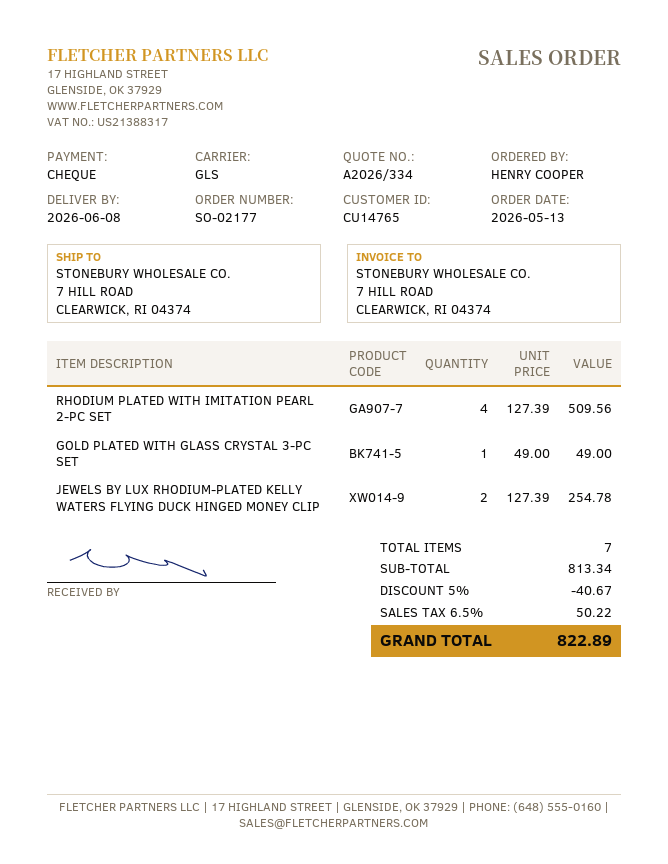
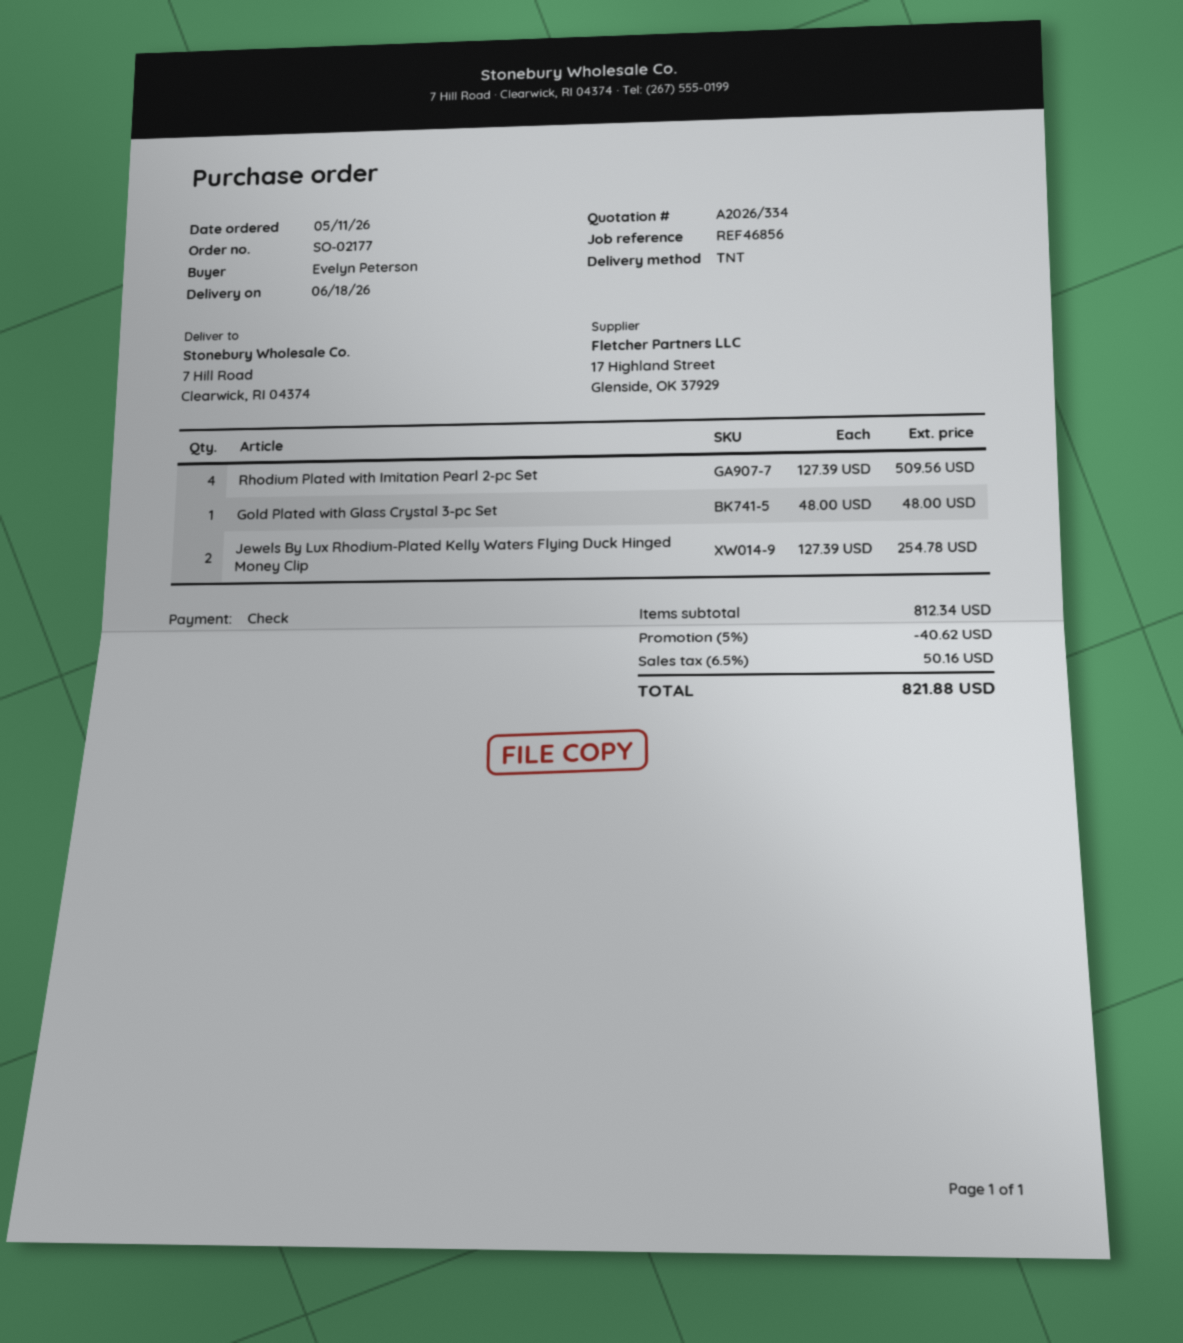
order date: 2026-05-13 -> 2026-05-11
delivery date: 2026-06-08 -> 2026-06-18
ordered by: HENRY COOPER -> Evelyn Peterson
shipping method: GLS -> TNT
GOLD PLATED WITH GLASS CRYSTAL 3-PC SET: 1 x 49.00 = 49.00 -> 1 x 48.00 = 48.00
subtotal: 813.34 -> 812.34
discount: 5% = 40.67 -> 5% = 40.62
tax: 6.5% = 50.22 -> 6.5% = 50.16
total: 822.89 -> 821.88

